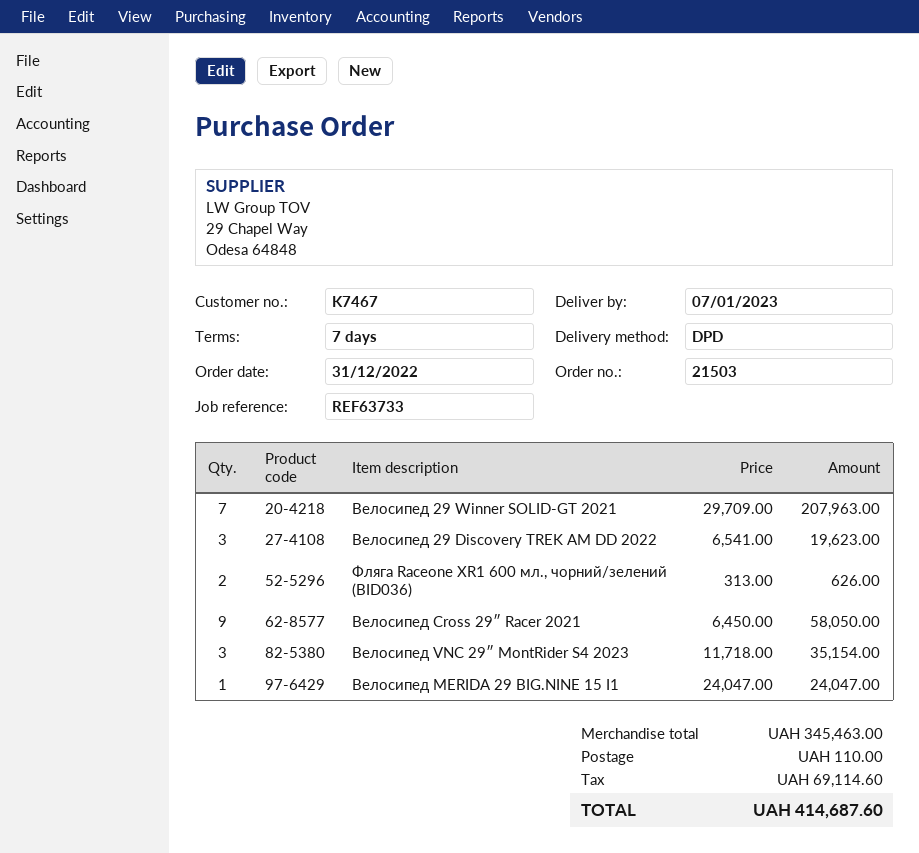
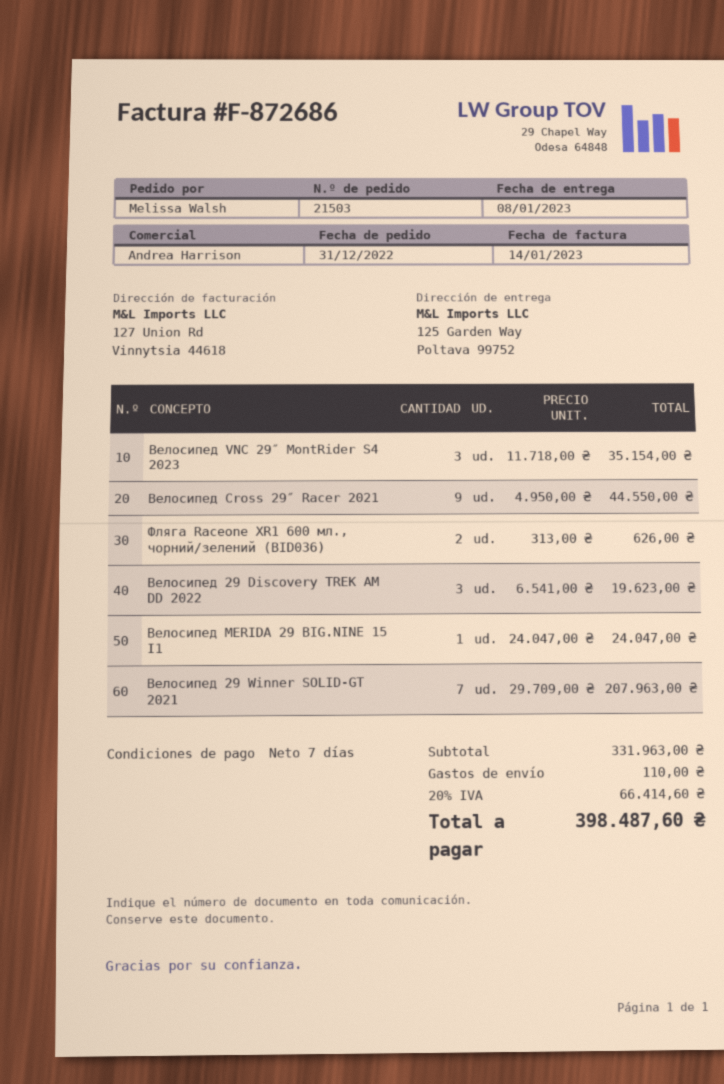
delivery date: 2023-01-07 -> 2023-01-08
Велосипед Cross 29″ Racer 2021: 9 x 6450.00 = 58050.00 -> 9 x 4950.00 = 44550.00
subtotal: 345463.00 -> 331963.00
tax: 69114.60 -> 66414.60
total: 414687.60 -> 398487.60

